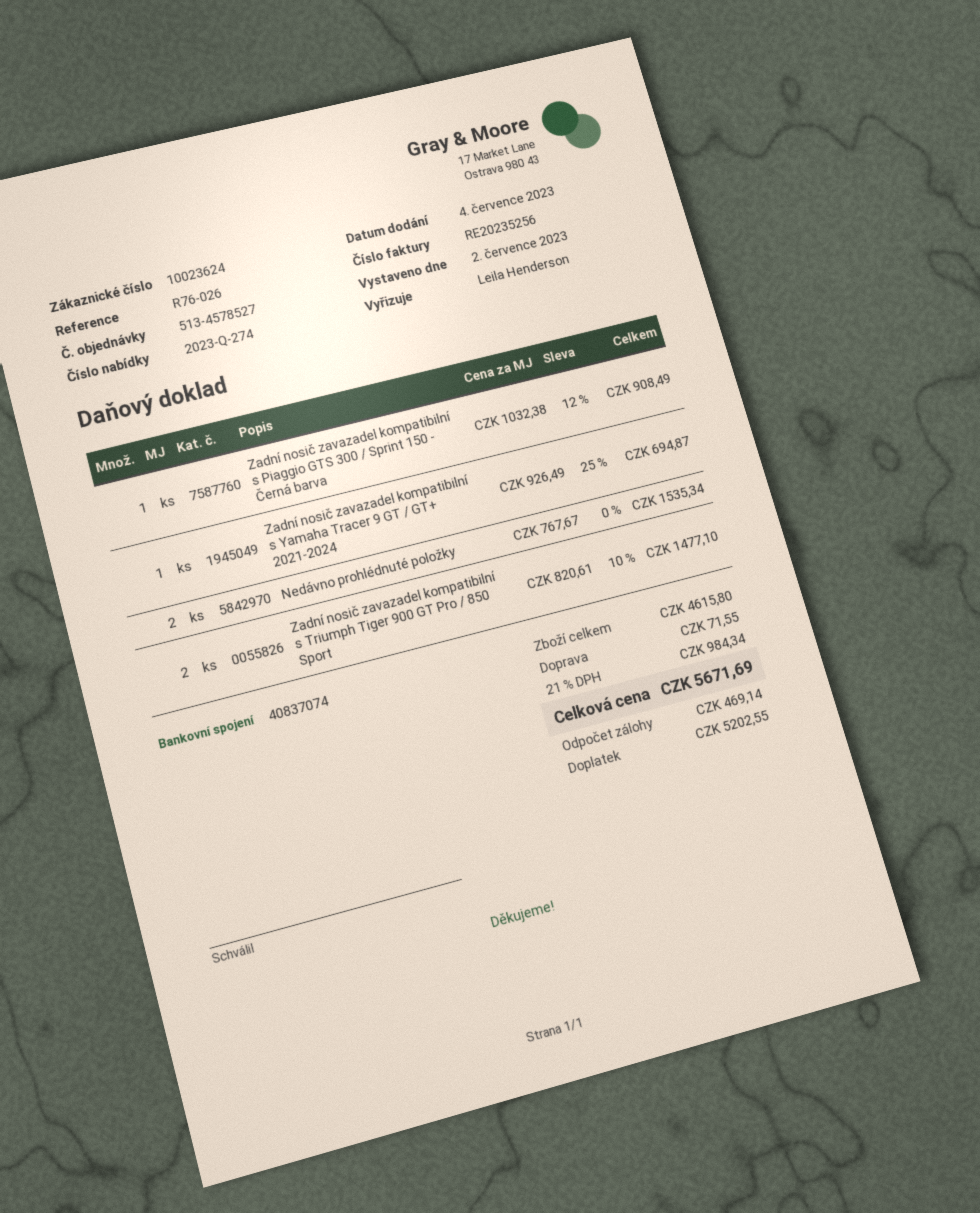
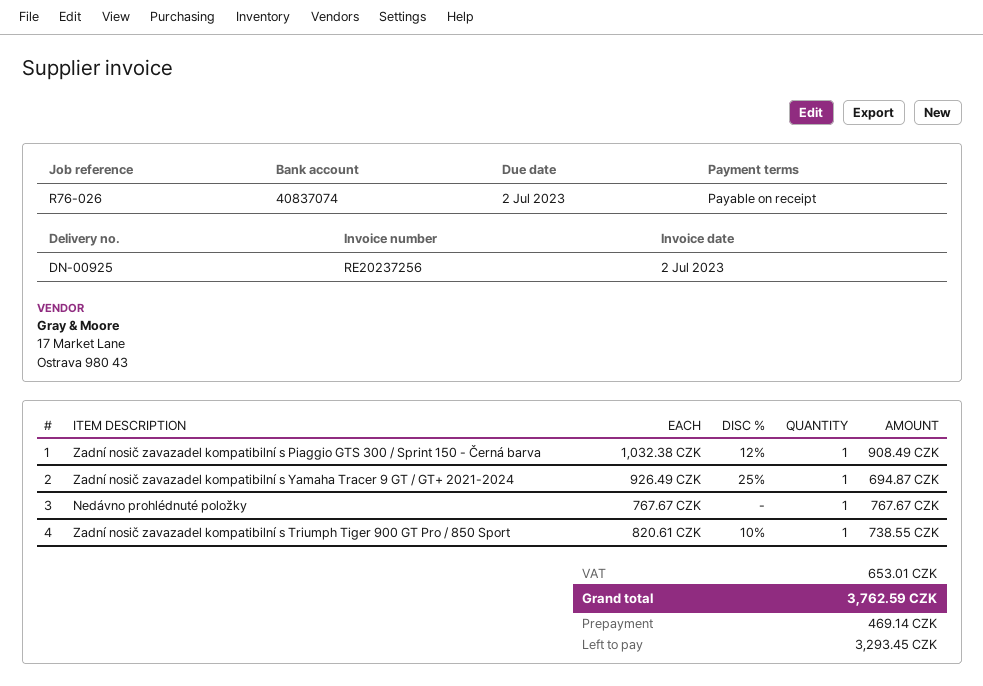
invoice number: RE20235256 -> RE20237256
Nedávno prohlédnuté položky: 2 x 767.67 = 1535.34 -> 1 x 767.67 = 767.67
Zadní nosič zavazadel kompatibilní s Triumph Tiger 900 GT Pro / 850 Sport: 2 x 820.61 - 10% = 1477.10 -> 1 x 820.61 - 10% = 738.55
shipping: 71.55 -> none
tax: 984.34 -> 653.01
total: 5671.69 -> 3762.59
balance: 5202.55 -> 3293.45

